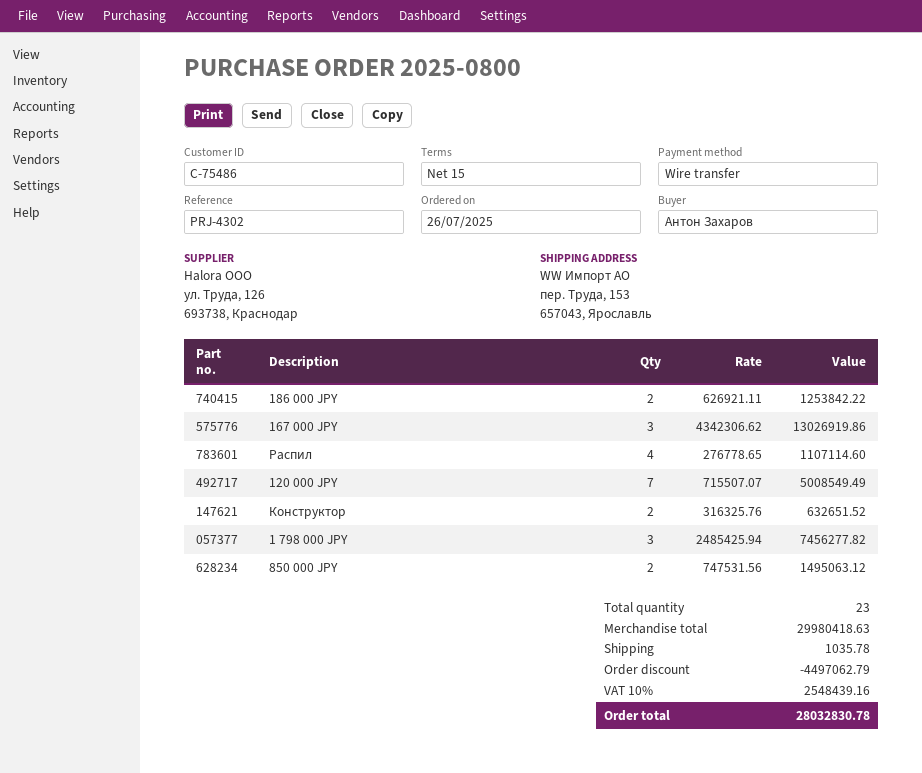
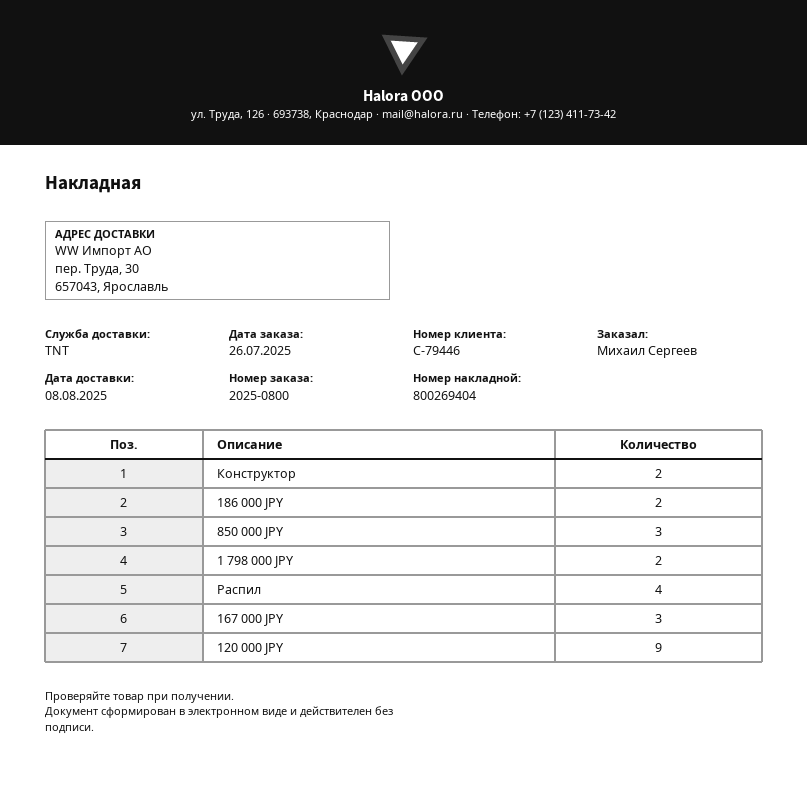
customer number: C-75486 -> C-79446
ordered by: Антон Захаров -> Михаил Сергеев
ship to: пер. Труда, 153, 657043, Ярославль -> пер. Труда, 30, 657043, Ярославль
120 000 JPY: 7 -> 9
1 798 000 JPY: 3 -> 2
850 000 JPY: 2 -> 3

